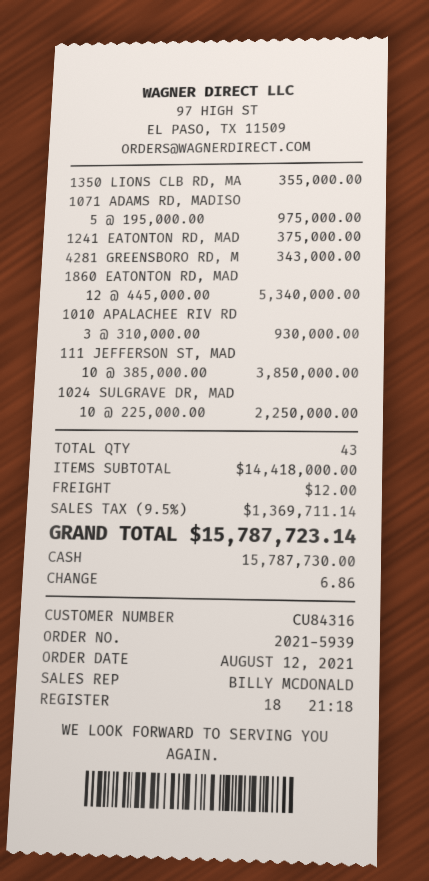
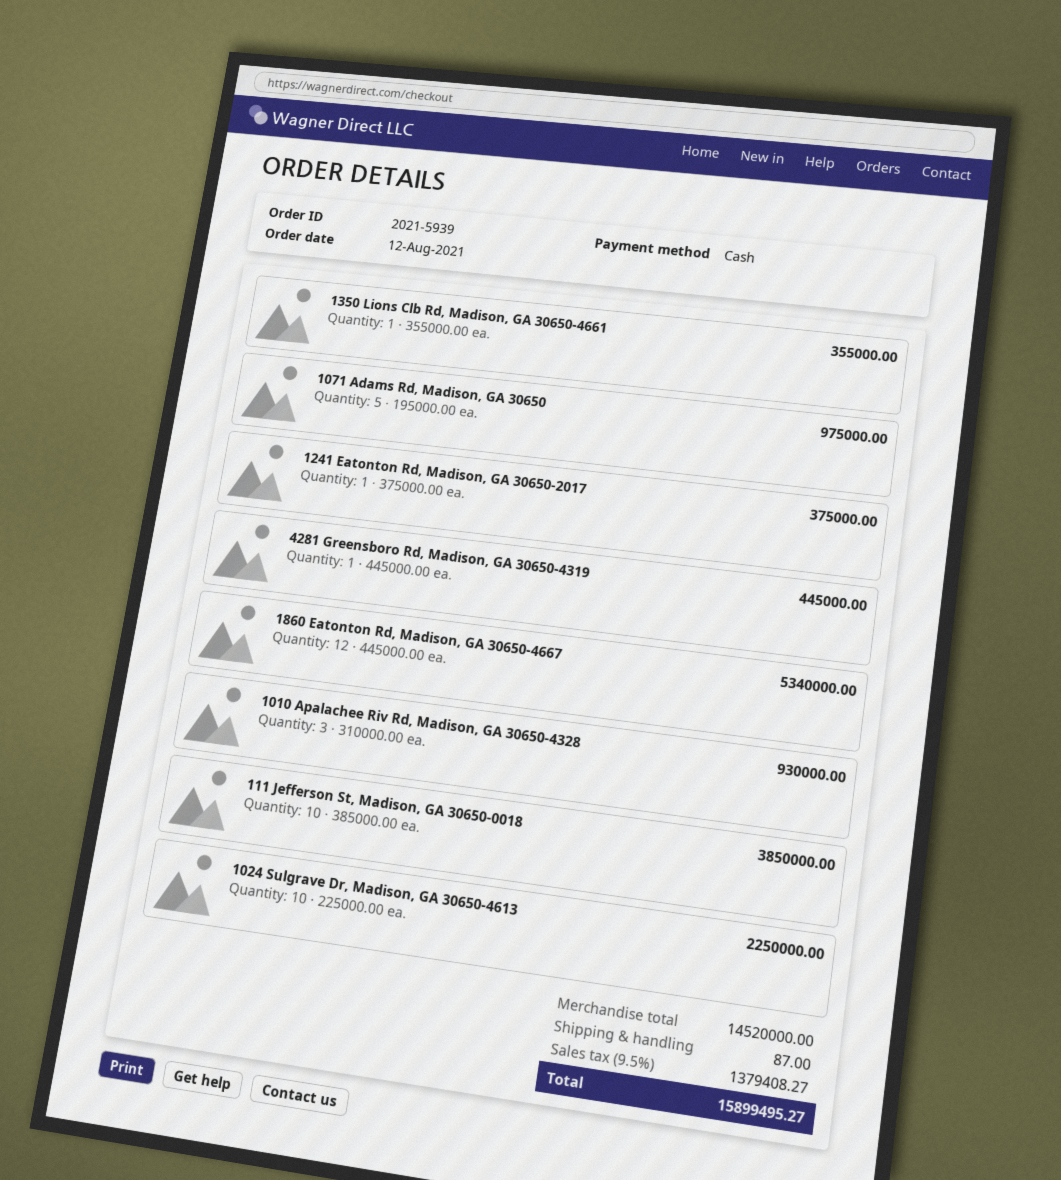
4281 GREENSBORO RD, M: 1 x 343000.00 = 343000.00 -> 1 x 445000.00 = 445000.00
subtotal: 14418000.00 -> 14520000.00
shipping: 12.00 -> 87.00
tax: 9.5% = 1369711.14 -> 9.5% = 1379408.27
total: 15787723.14 -> 15899495.27

